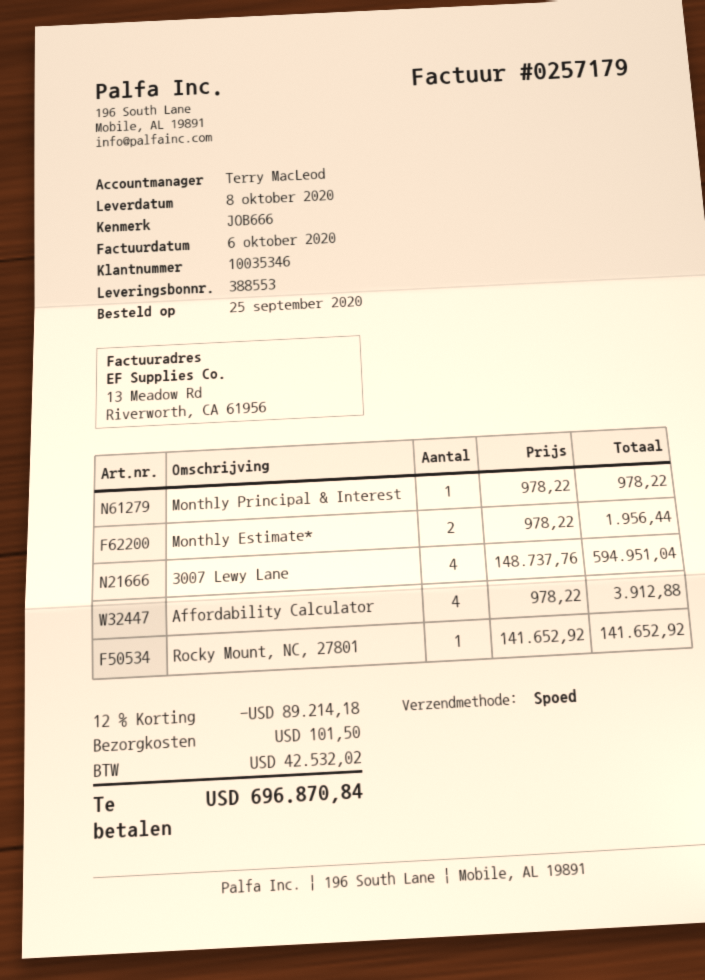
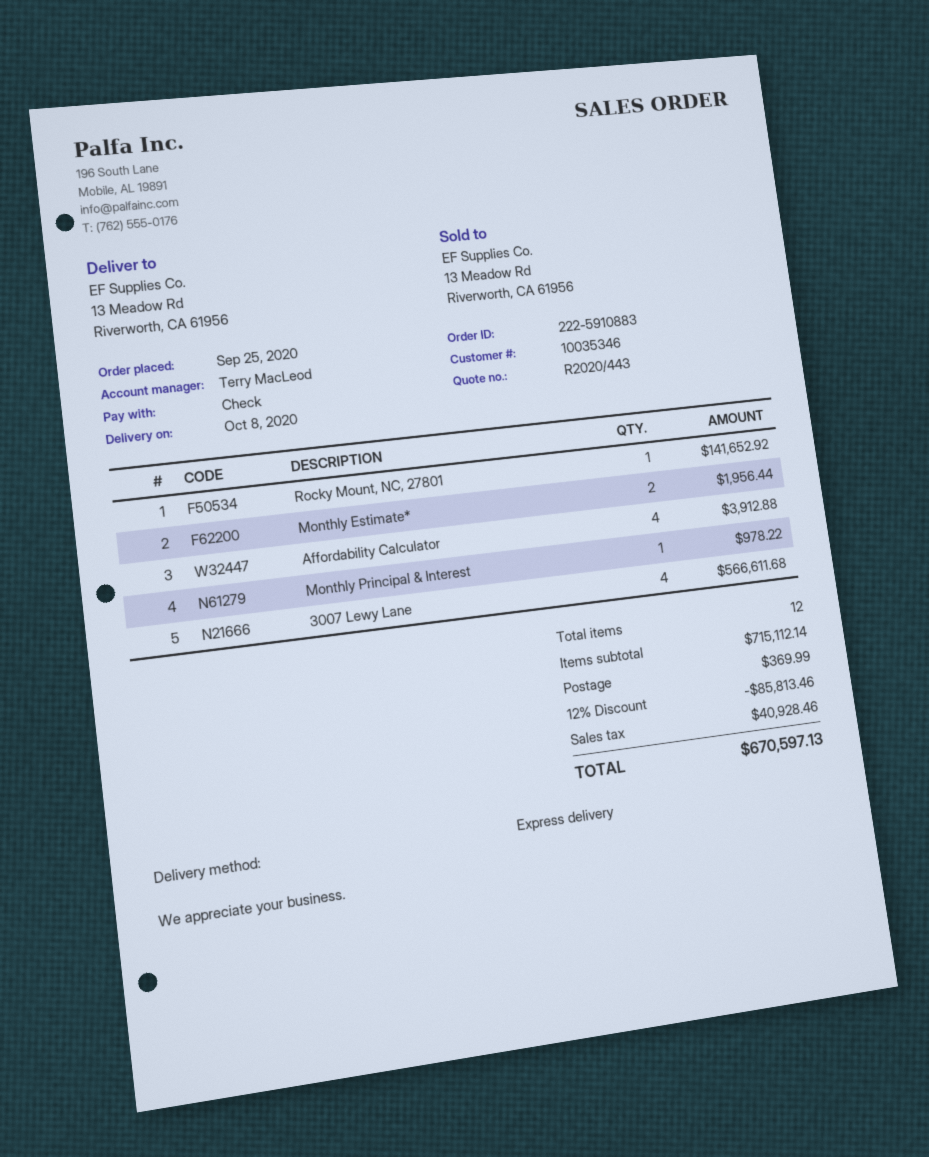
3007 Lewy Lane: 4 for 594951.04 -> 4 for 566611.68
discount: 12% = 89214.18 -> 12% = 85813.46
shipping: 101.50 -> 369.99
tax: 42532.02 -> 40928.46
total: 696870.84 -> 670597.13

